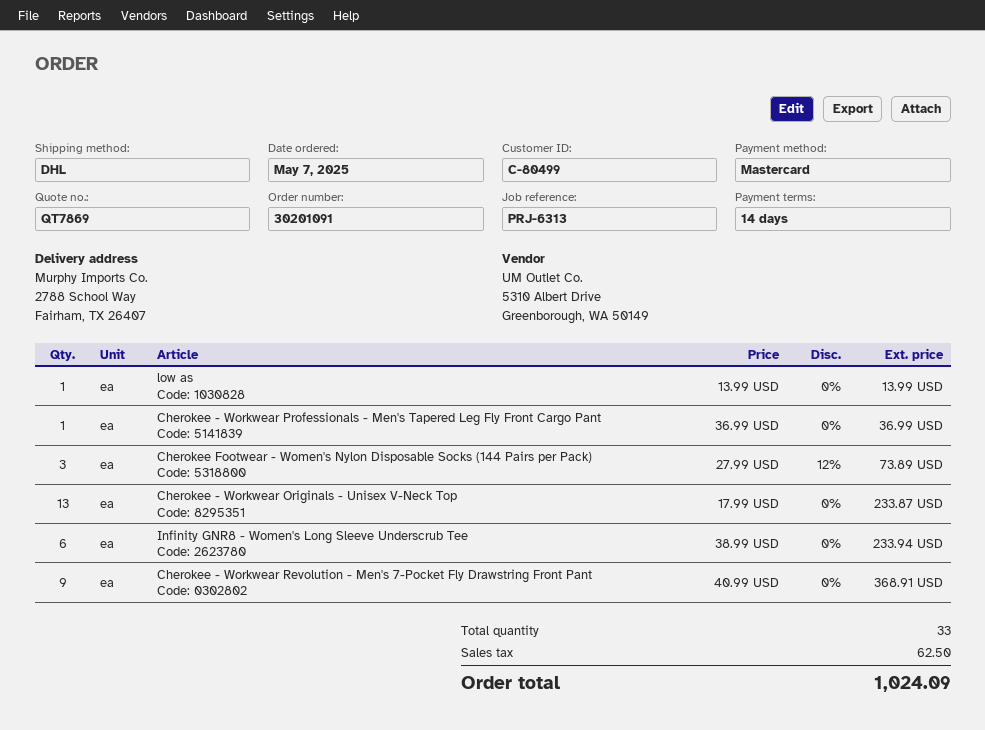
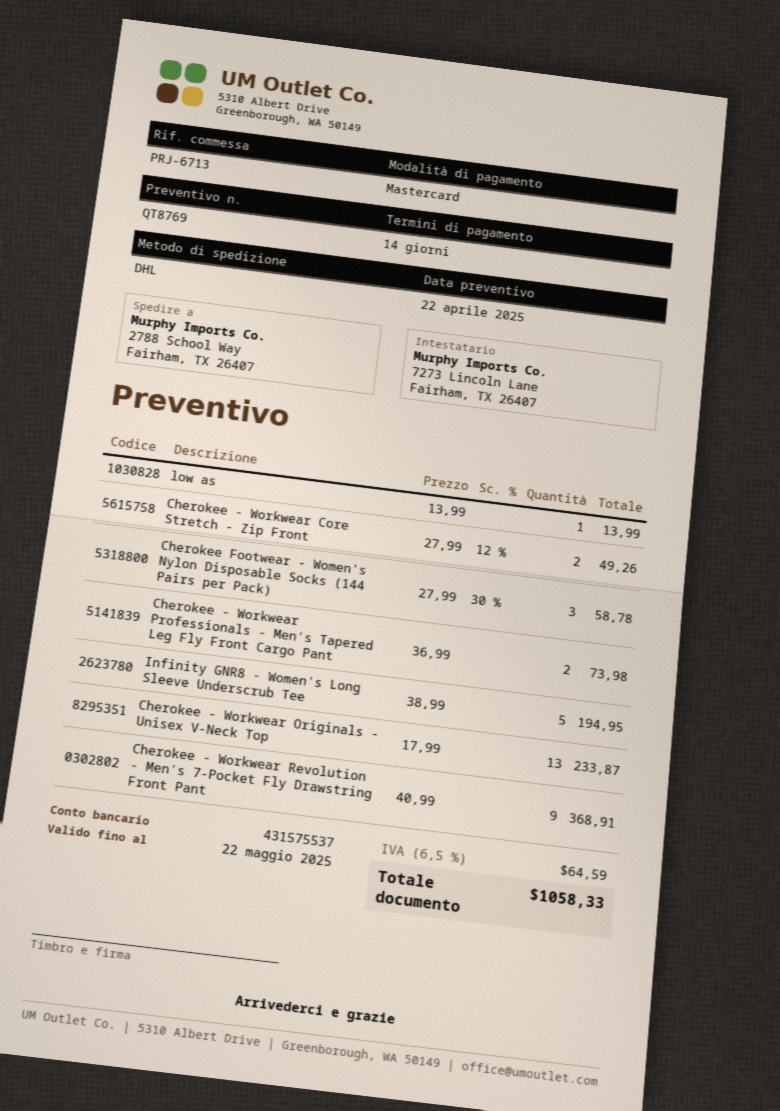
quote number: QT7869 -> QT8769
reference: PRJ-6313 -> PRJ-6713
Cherokee - Workwear Professionals - Men's Tapered Leg Fly Front Cargo Pant: 1 x 36.99 = 36.99 -> 2 x 36.99 = 73.98
Cherokee Footwear - Women's Nylon Disposable Socks (144 Pairs per Pack): 3 x 27.99 - 12% = 73.89 -> 3 x 27.99 - 30% = 58.78
Infinity GNR8 - Women's Long Sleeve Underscrub Tee: 6 x 38.99 = 233.94 -> 5 x 38.99 = 194.95
Cherokee - Workwear Core Stretch - Zip Front: none -> 2 x 27.99 - 12% = 49.26
tax: 62.50 -> 64.59
total: 1024.09 -> 1058.33

